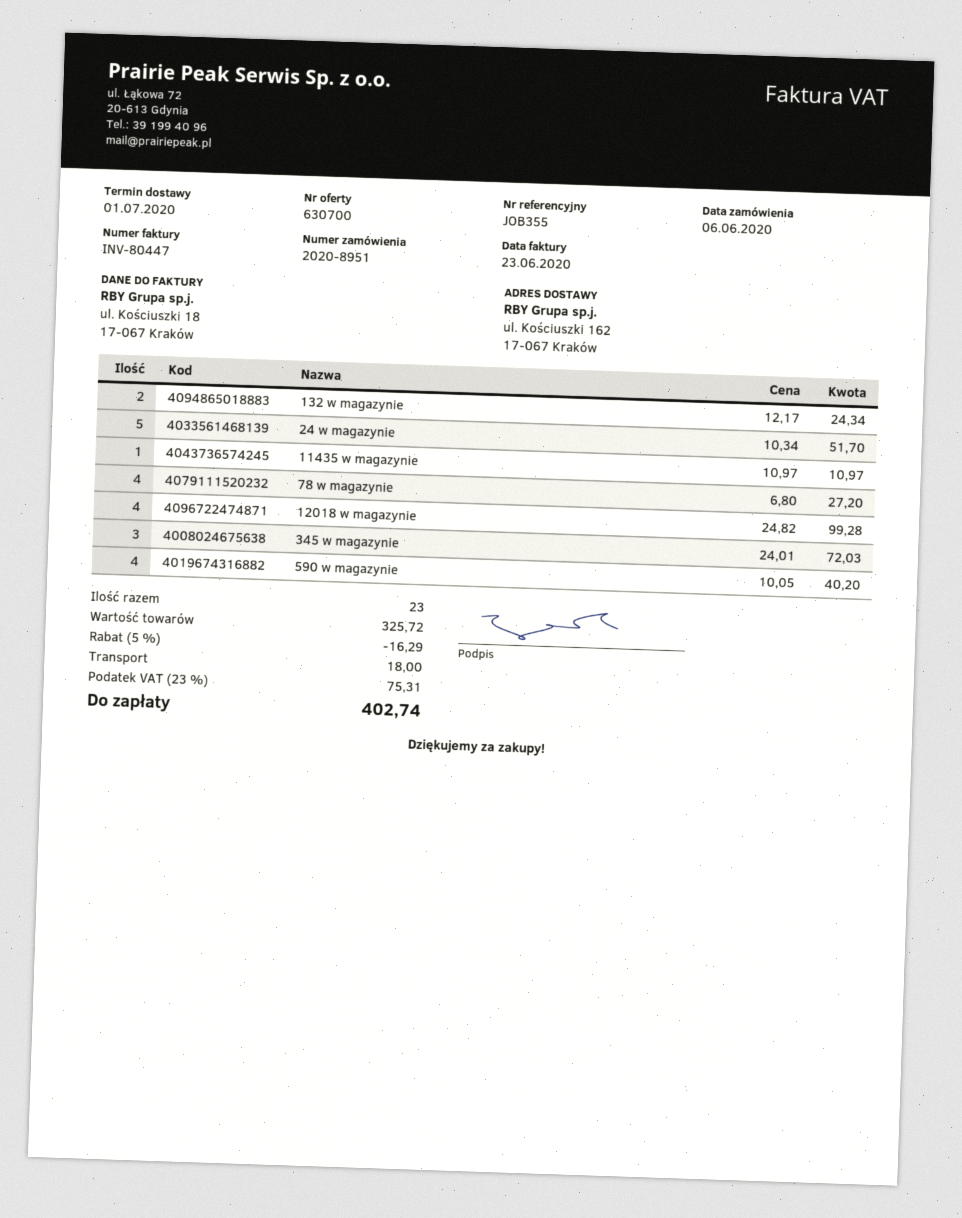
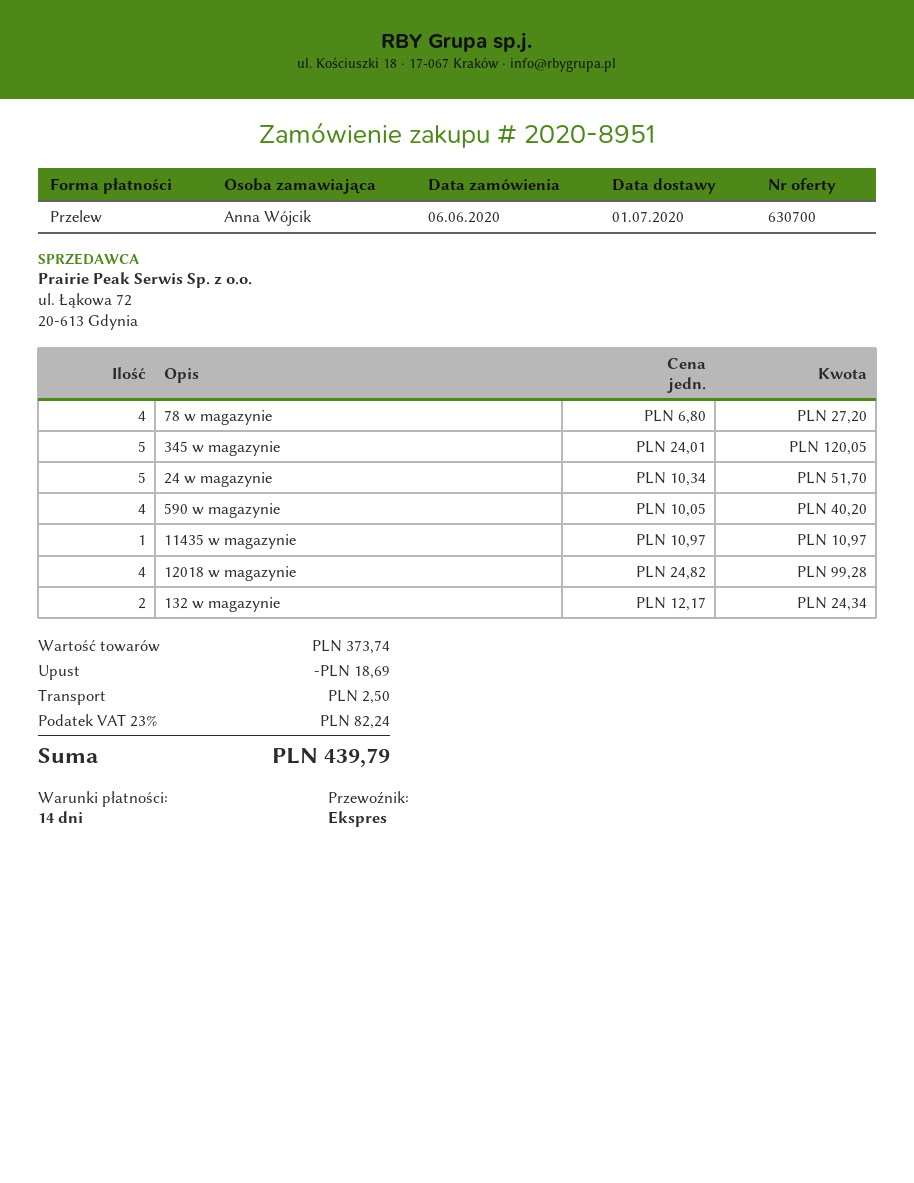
345 w magazynie: 3 x 24.01 = 72.03 -> 5 x 24.01 = 120.05
subtotal: 325.72 -> 373.74
discount: 16.29 -> 18.69
shipping: 18.00 -> 2.50
tax: 23% = 75.31 -> 23% = 82.24
total: 402.74 -> 439.79

